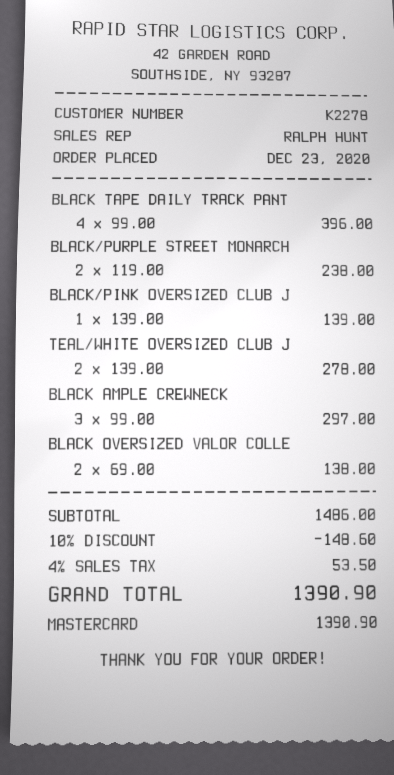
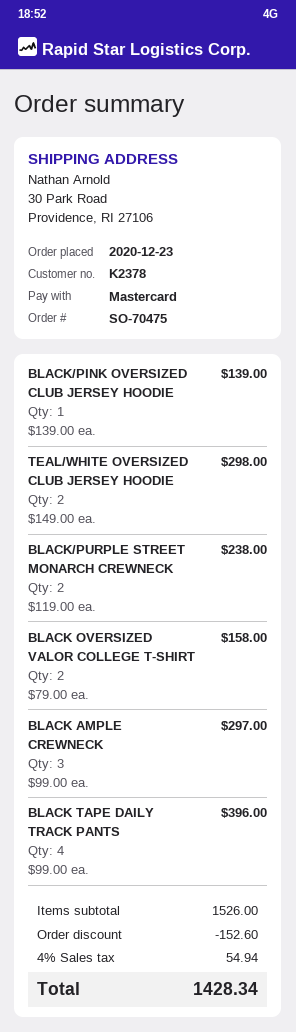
customer number: K2278 -> K2378
TEAL/WHITE OVERSIZED CLUB J: 2 x 139.00 = 278.00 -> 2 x 149.00 = 298.00
BLACK OVERSIZED VALOR COLLE: 2 x 69.00 = 138.00 -> 2 x 79.00 = 158.00
subtotal: 1486.00 -> 1526.00
discount: 148.60 -> 152.60
tax: 4% = 53.50 -> 4% = 54.94
total: 1390.90 -> 1428.34

